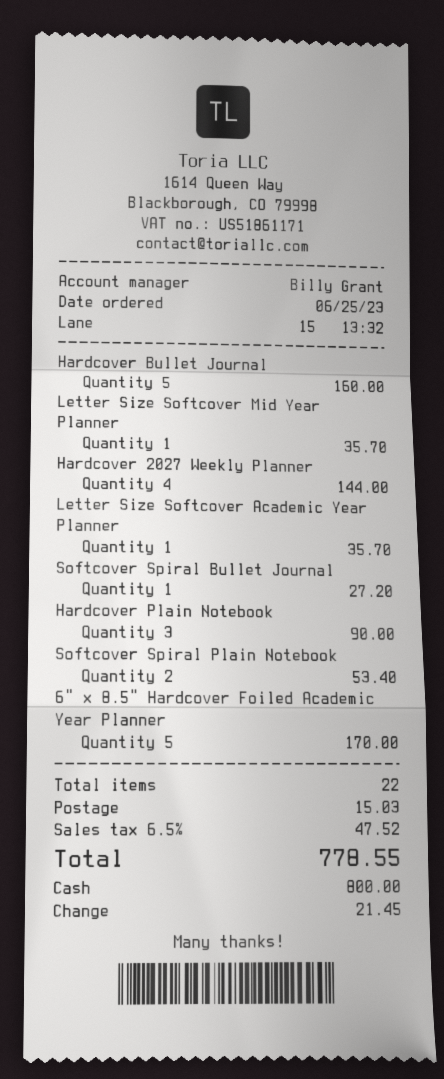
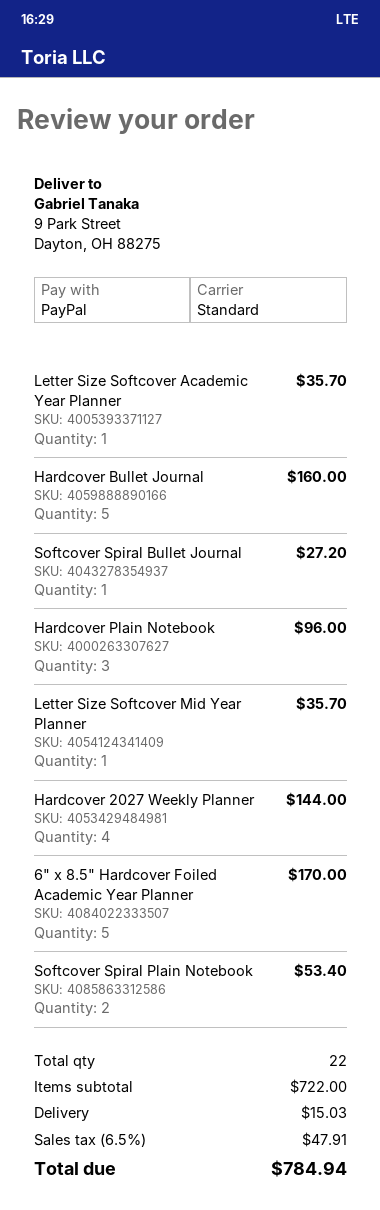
payment method: cash -> PayPal
Hardcover Plain Notebook: 3 for 90.00 -> 3 for 96.00
tax: 6.5% = 47.52 -> 6.5% = 47.91
total: 778.55 -> 784.94

